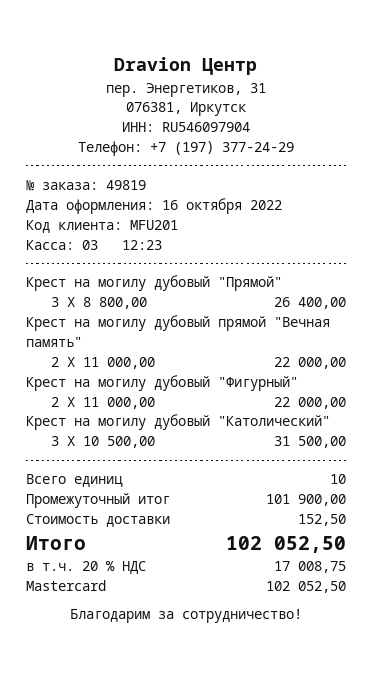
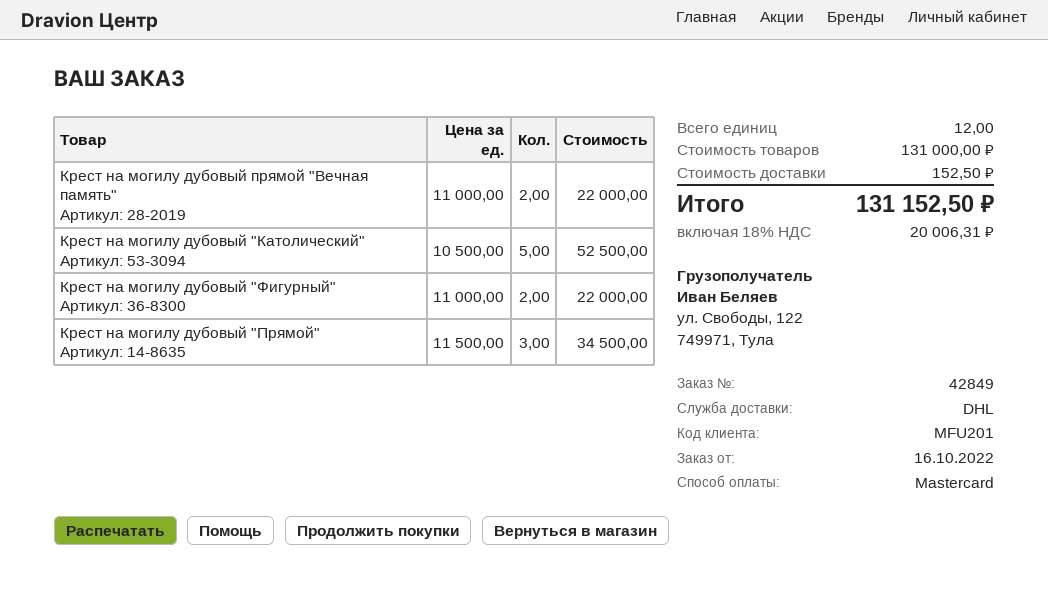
order number: 49819 -> 42849
Крест на могилу дубовый "Прямой": 3 x 8800.00 = 26400.00 -> 3 x 11500.00 = 34500.00
Крест на могилу дубовый "Католический": 3 x 10500.00 = 31500.00 -> 5 x 10500.00 = 52500.00
total quantity: 10 -> 12
subtotal: 101900.00 -> 131000.00
tax: 20% = 17008.75 -> 18% = 20006.31
total: 102052.50 -> 131152.50

